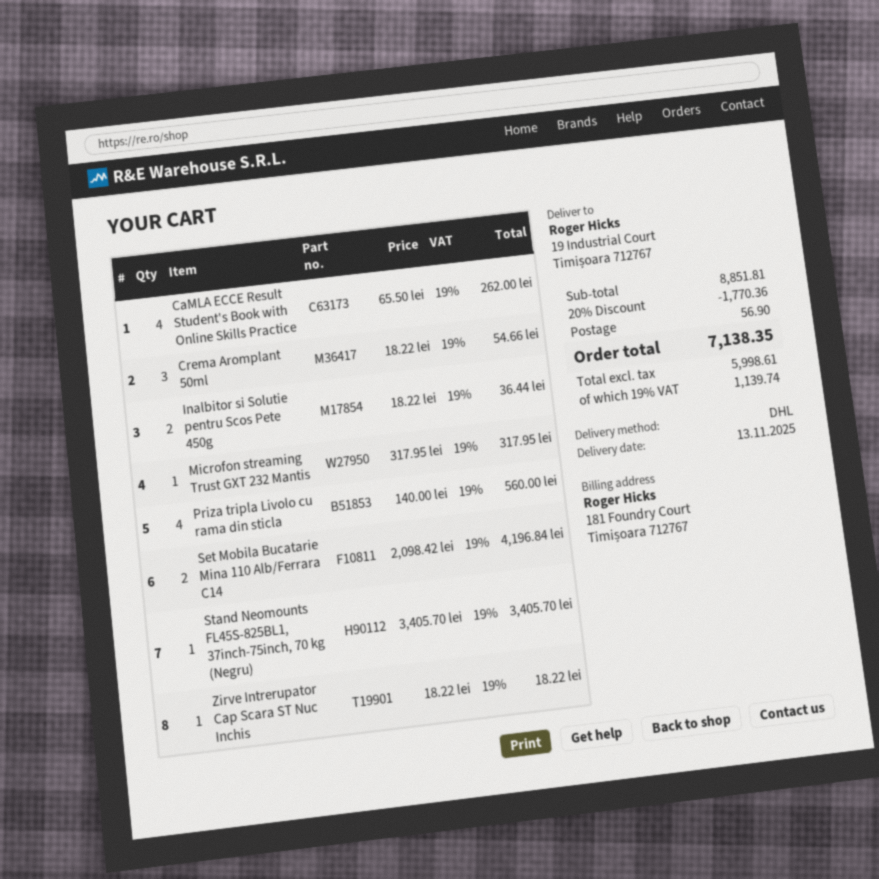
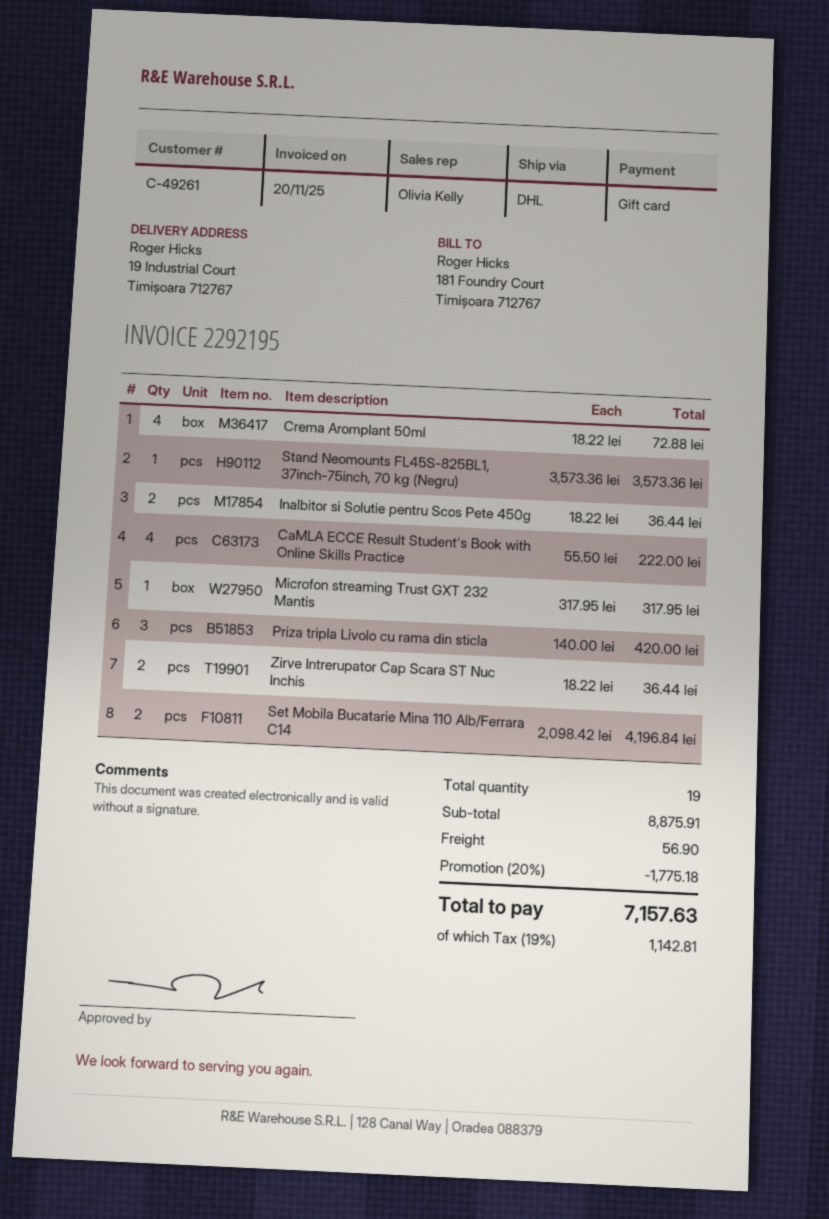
CaMLA ECCE Result Student's Book with Online Skills Practice: 4 x 65.50 = 262.00 -> 4 x 55.50 = 222.00
Crema Aromplant 50ml: 3 x 18.22 = 54.66 -> 4 x 18.22 = 72.88
Priza tripla Livolo cu rama din sticla: 4 x 140.00 = 560.00 -> 3 x 140.00 = 420.00
Stand Neomounts FL45S-825BL1, 37inch-75inch, 70 kg (Negru): 1 x 3405.70 = 3405.70 -> 1 x 3573.36 = 3573.36
Zirve Intrerupator Cap Scara ST Nuc Inchis: 1 x 18.22 = 18.22 -> 2 x 18.22 = 36.44
subtotal: 8851.81 -> 8875.91
discount: 20% = 1770.36 -> 20% = 1775.18
tax: 19% = 1139.74 -> 19% = 1142.81
total: 7138.35 -> 7157.63

